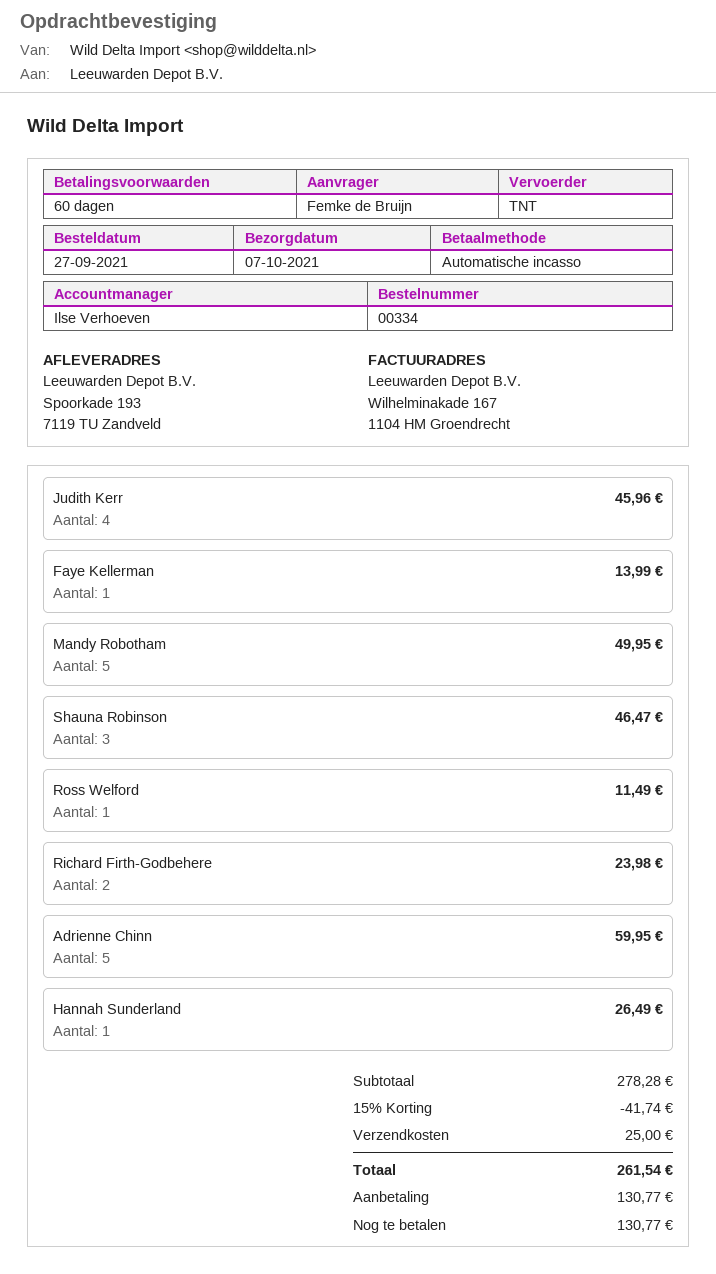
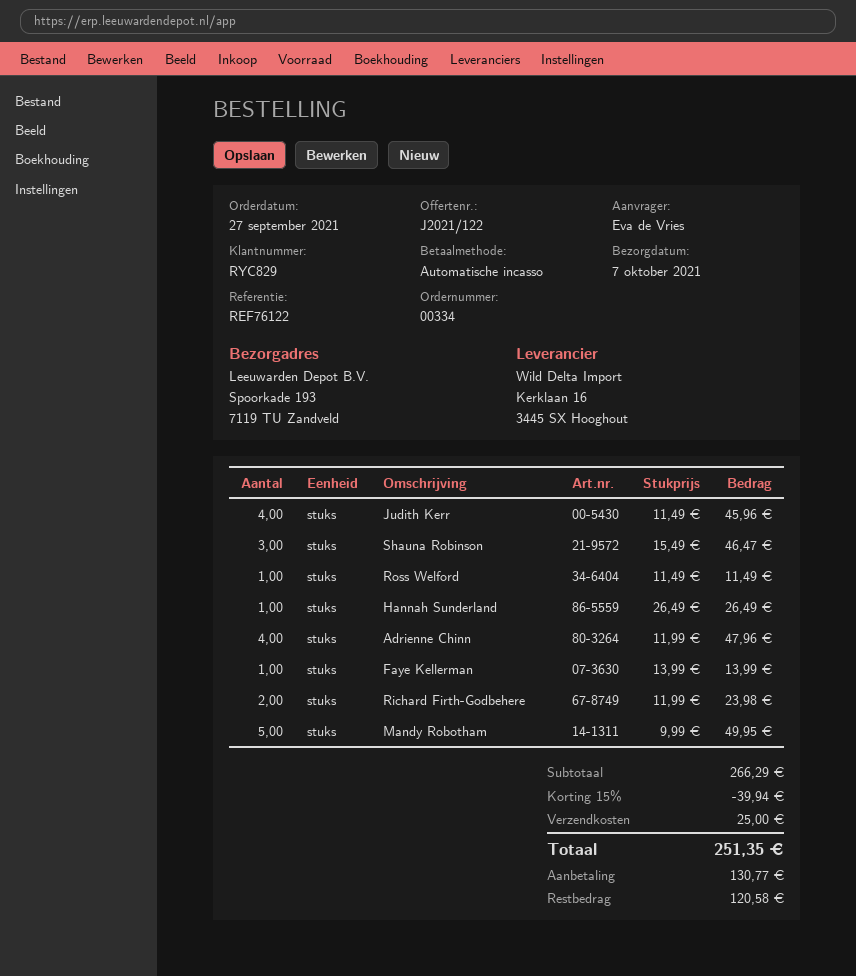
ordered by: Femke de Bruijn -> Eva de Vries
Adrienne Chinn: 5 for 59.95 -> 4 for 47.96
subtotal: 278.28 -> 266.29
discount: 15% = 41.74 -> 15% = 39.94
total: 261.54 -> 251.35
balance: 130.77 -> 120.58

